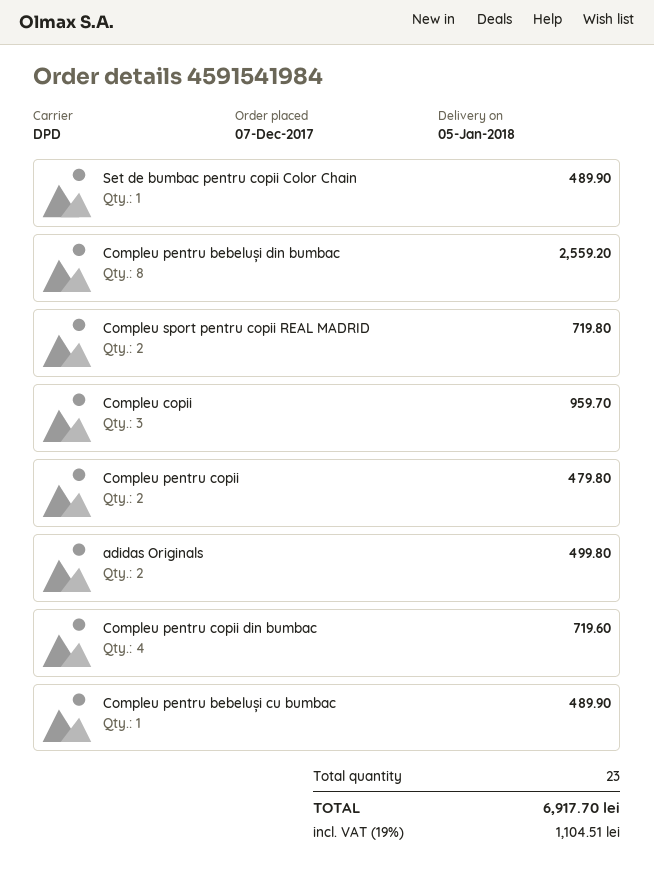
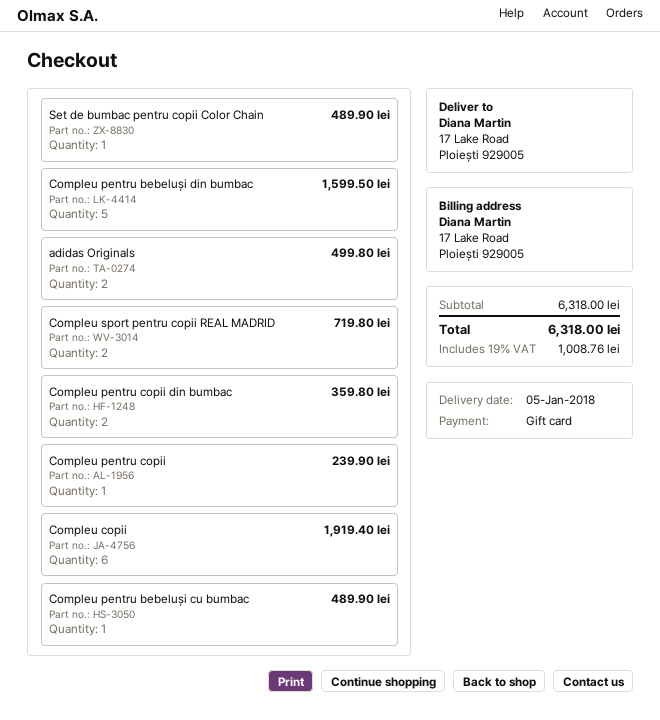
Compleu pentru bebeluși din bumbac: 8 for 2559.20 -> 5 for 1599.50
Compleu copii: 3 for 959.70 -> 6 for 1919.40
Compleu pentru copii: 2 for 479.80 -> 1 for 239.90
Compleu pentru copii din bumbac: 4 for 719.60 -> 2 for 359.80
tax: 19% = 1104.51 -> 19% = 1008.76
total: 6917.70 -> 6318.00

